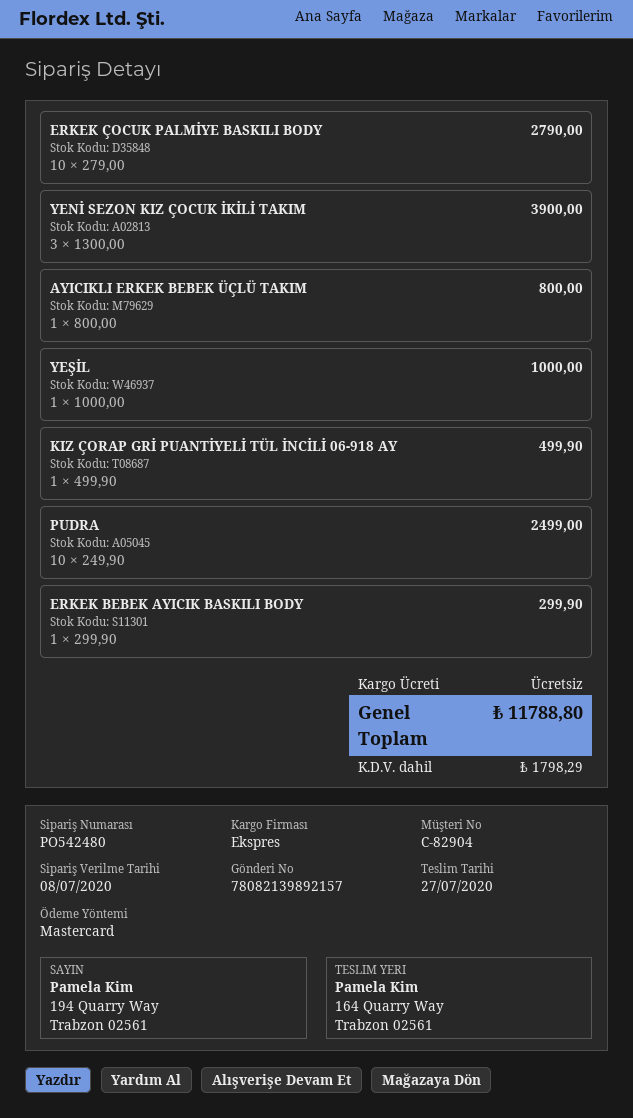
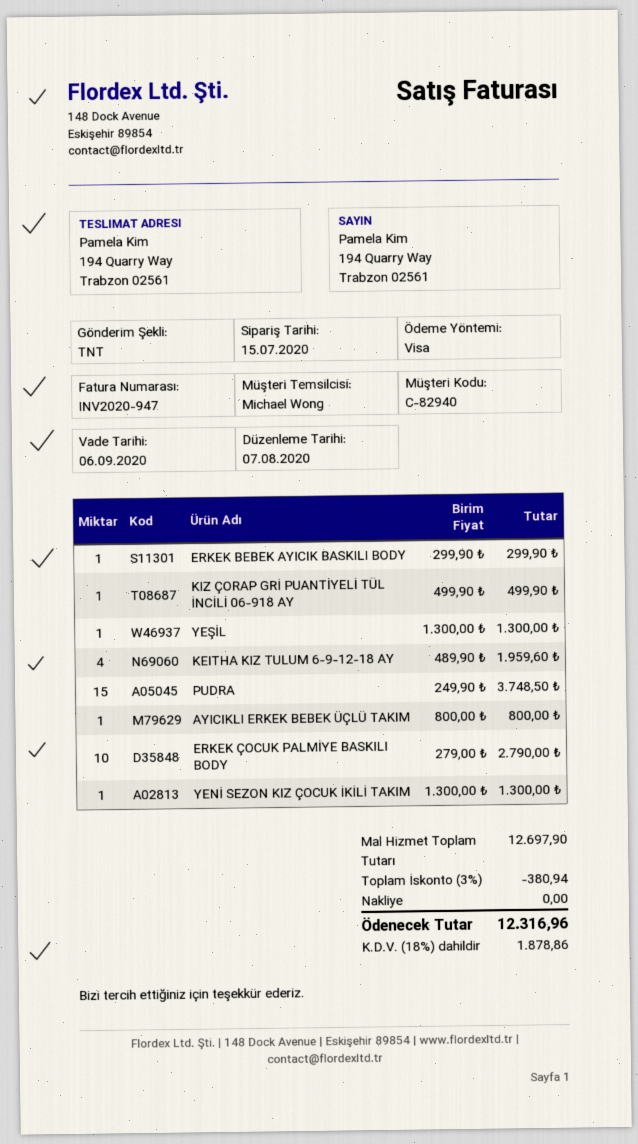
order date: 2020-07-08 -> 2020-07-15
customer number: C-82904 -> C-82940
payment method: Mastercard -> Visa
shipping method: express -> TNT
ship to: 164 Quarry Way, Trabzon 02561 -> 194 Quarry Way, Trabzon 02561
YENİ SEZON KIZ ÇOCUK İKİLİ TAKIM: 3 x 1300.00 = 3900.00 -> 1 x 1300.00 = 1300.00
YEŞİL: 1 x 1000.00 = 1000.00 -> 1 x 1300.00 = 1300.00
PUDRA: 10 x 249.90 = 2499.00 -> 15 x 249.90 = 3748.50
KEITHA KIZ TULUM 6-9-12-18 AY: none -> 4 x 489.90 = 1959.60
discount: none -> 3% = 380.94
tax: 1798.29 -> 1878.86
total: 11788.80 -> 12316.96

